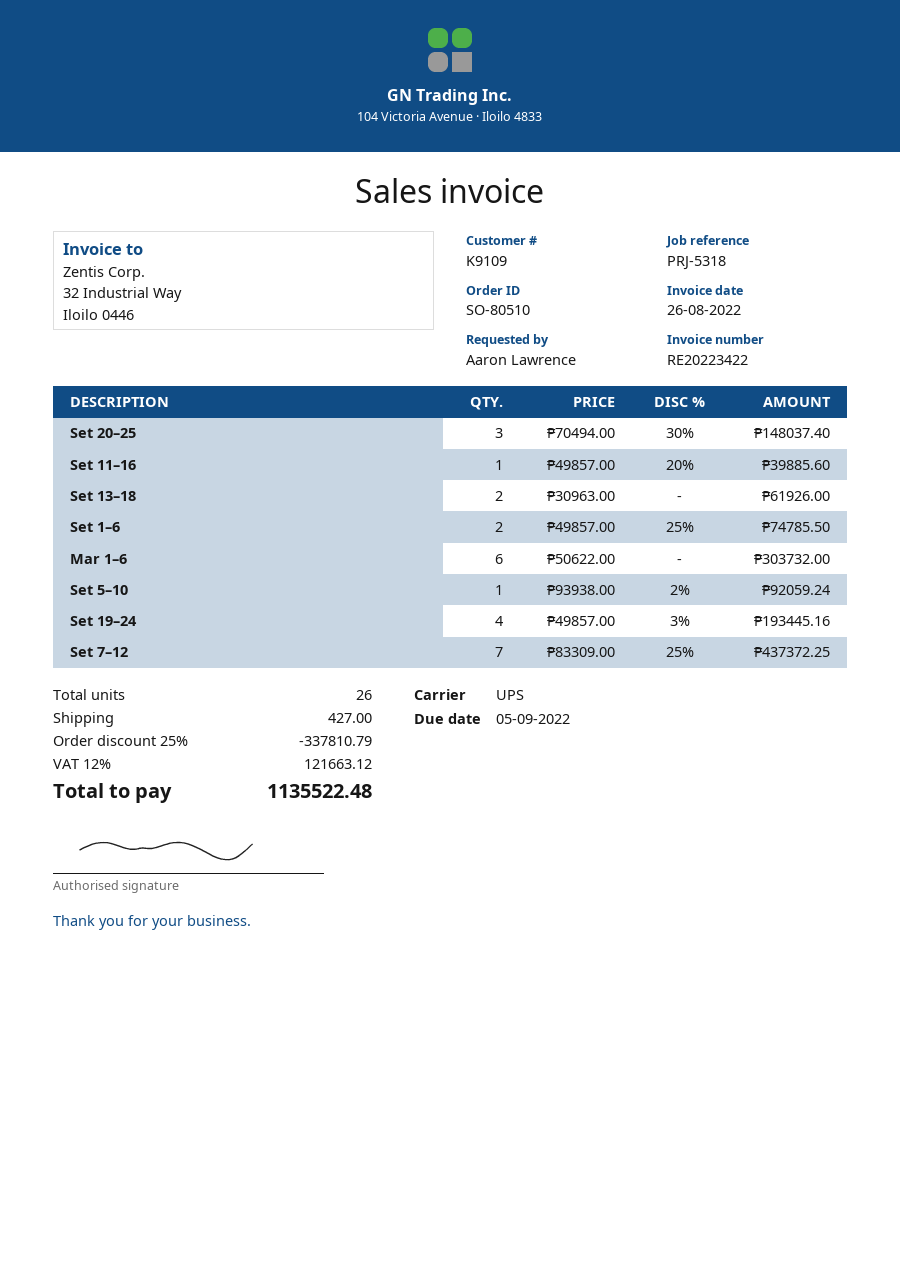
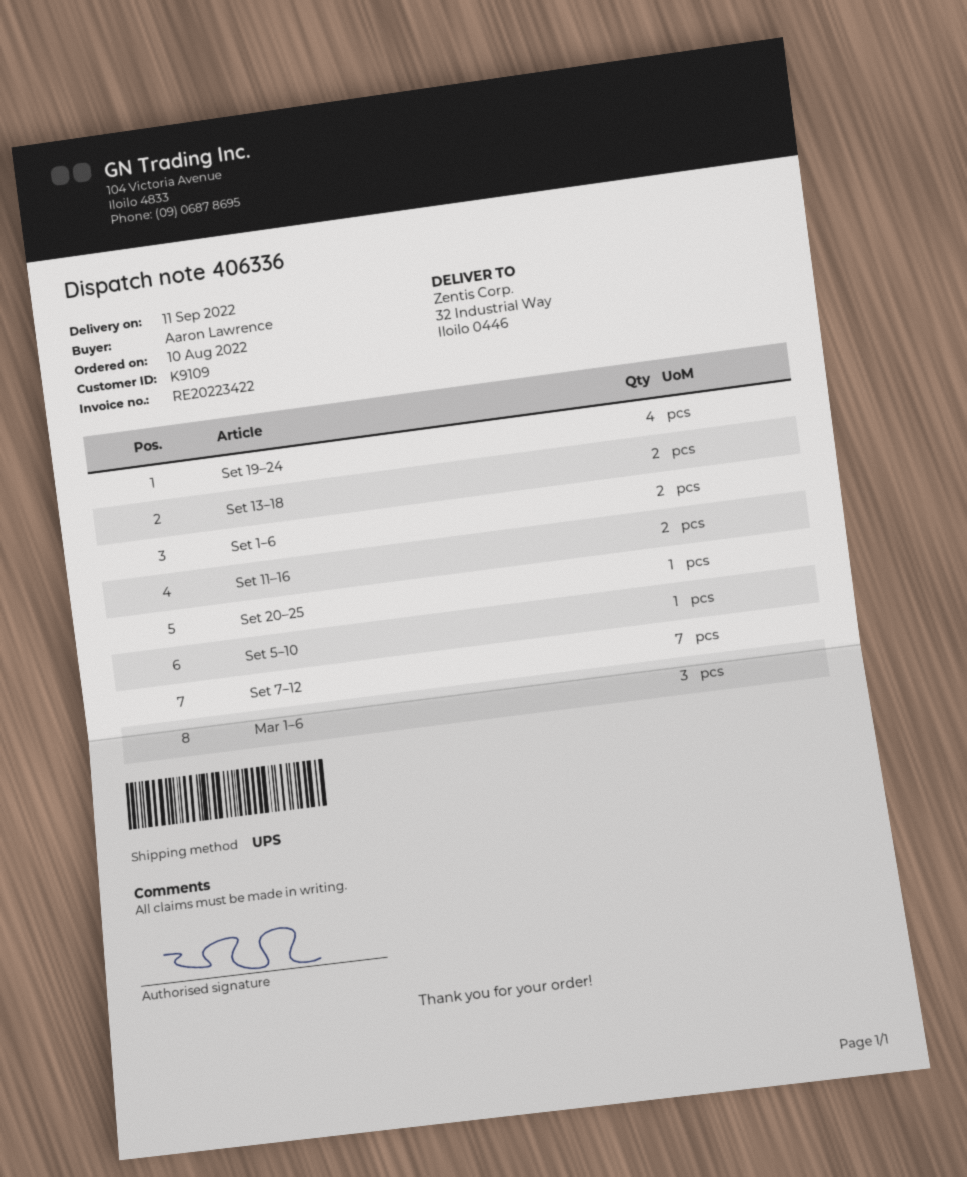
Set 20–25: 3 -> 1
Set 11–16: 1 -> 2
Mar 1–6: 6 -> 3

